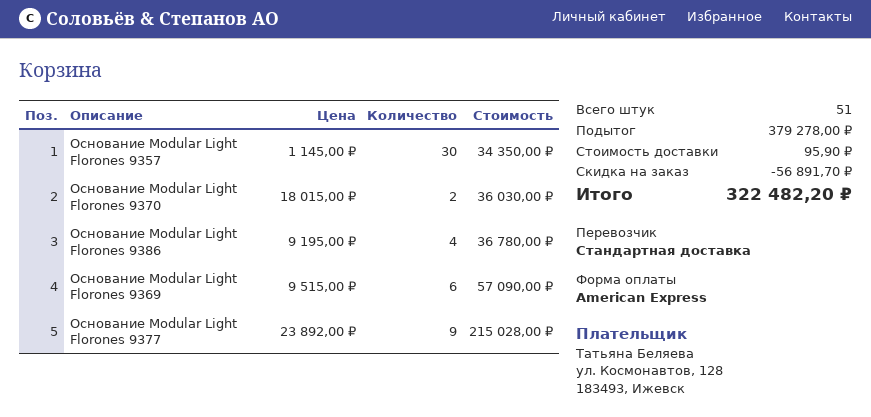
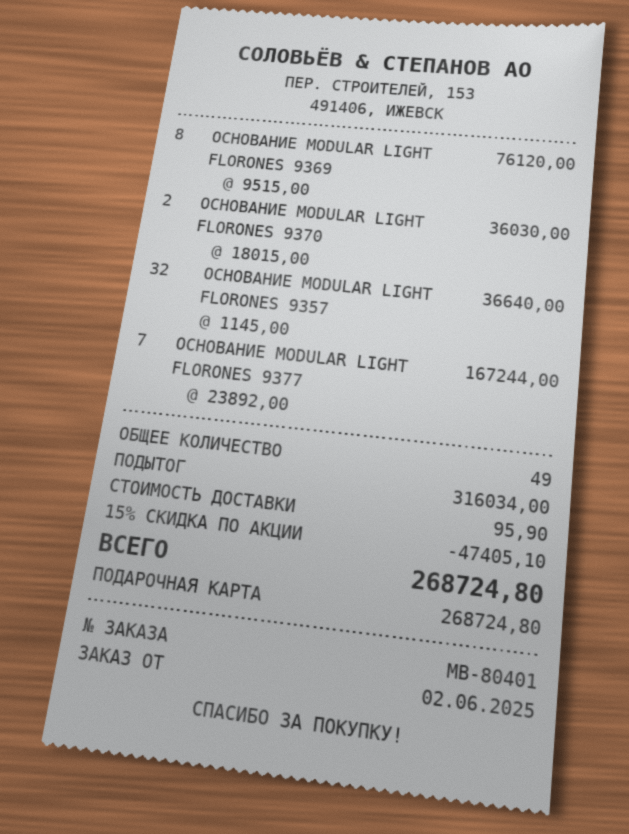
payment method: American Express -> gift card
Основание Modular Light Florones 9357: 30 x 1145.00 = 34350.00 -> 32 x 1145.00 = 36640.00
Основание Modular Light Florones 9386: 4 x 9195.00 = 36780.00 -> none
Основание Modular Light Florones 9369: 6 x 9515.00 = 57090.00 -> 8 x 9515.00 = 76120.00
Основание Modular Light Florones 9377: 9 x 23892.00 = 215028.00 -> 7 x 23892.00 = 167244.00
total quantity: 51 -> 49
subtotal: 379278.00 -> 316034.00
discount: 56891.70 -> 47405.10
total: 322482.20 -> 268724.80

